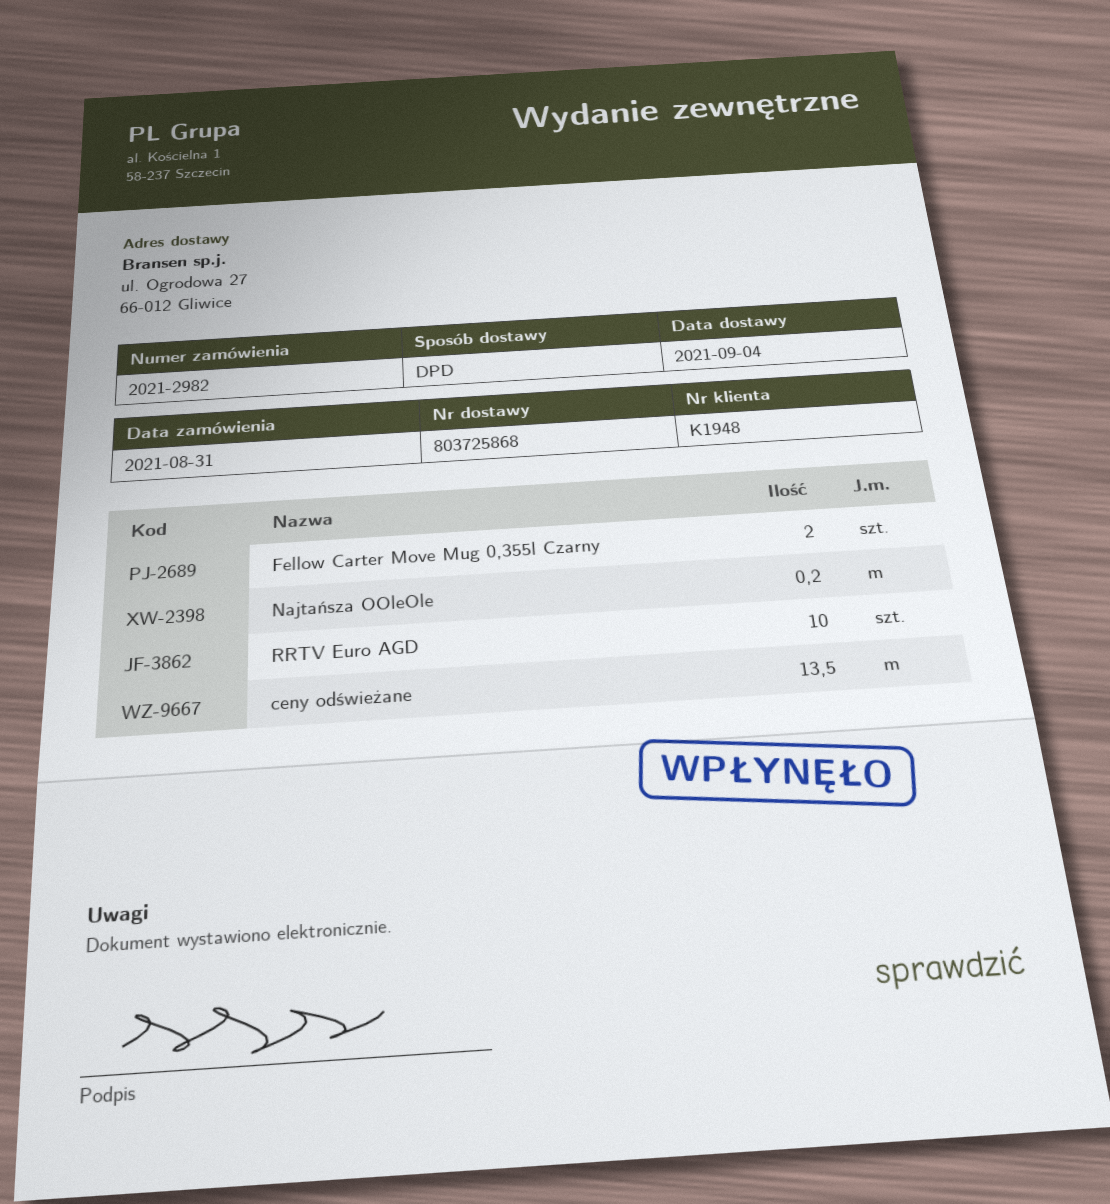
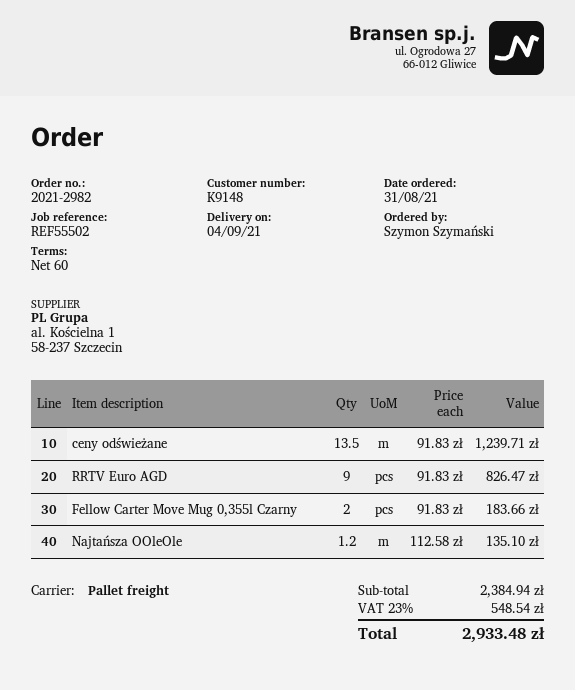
customer number: K1948 -> K9148
shipping method: DPD -> pallet freight
Najtańsza OOleOle: 0.2 -> 1.2
RRTV Euro AGD: 10 -> 9

